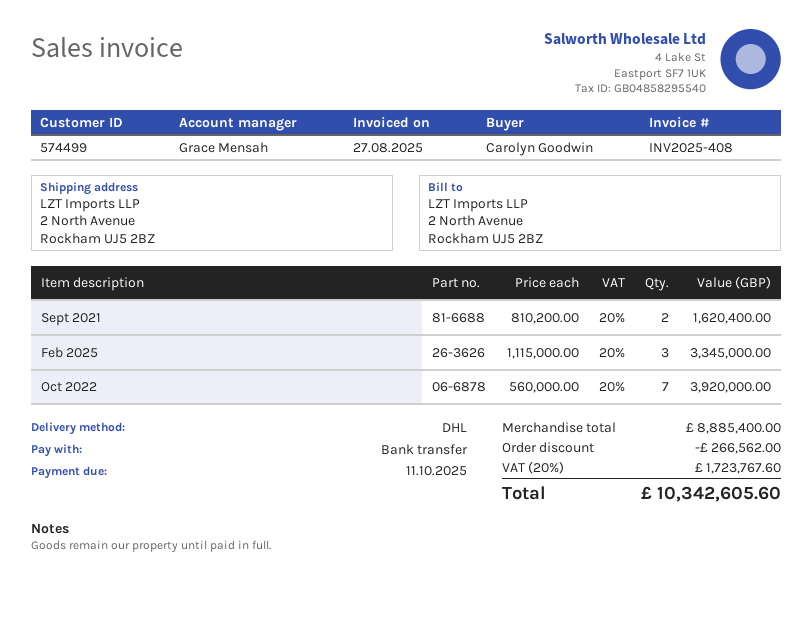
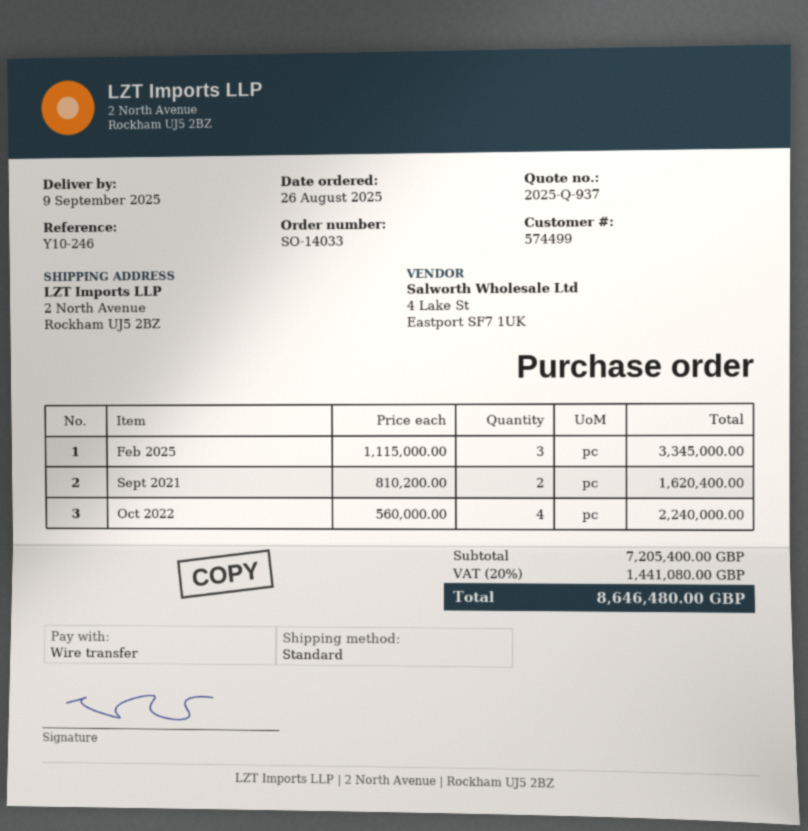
shipping method: DHL -> standard
Oct 2022: 7 x 560000.00 = 3920000.00 -> 4 x 560000.00 = 2240000.00
subtotal: 8885400.00 -> 7205400.00
discount: 266562.00 -> none
tax: 20% = 1723767.60 -> 20% = 1441080.00
total: 10342605.60 -> 8646480.00

